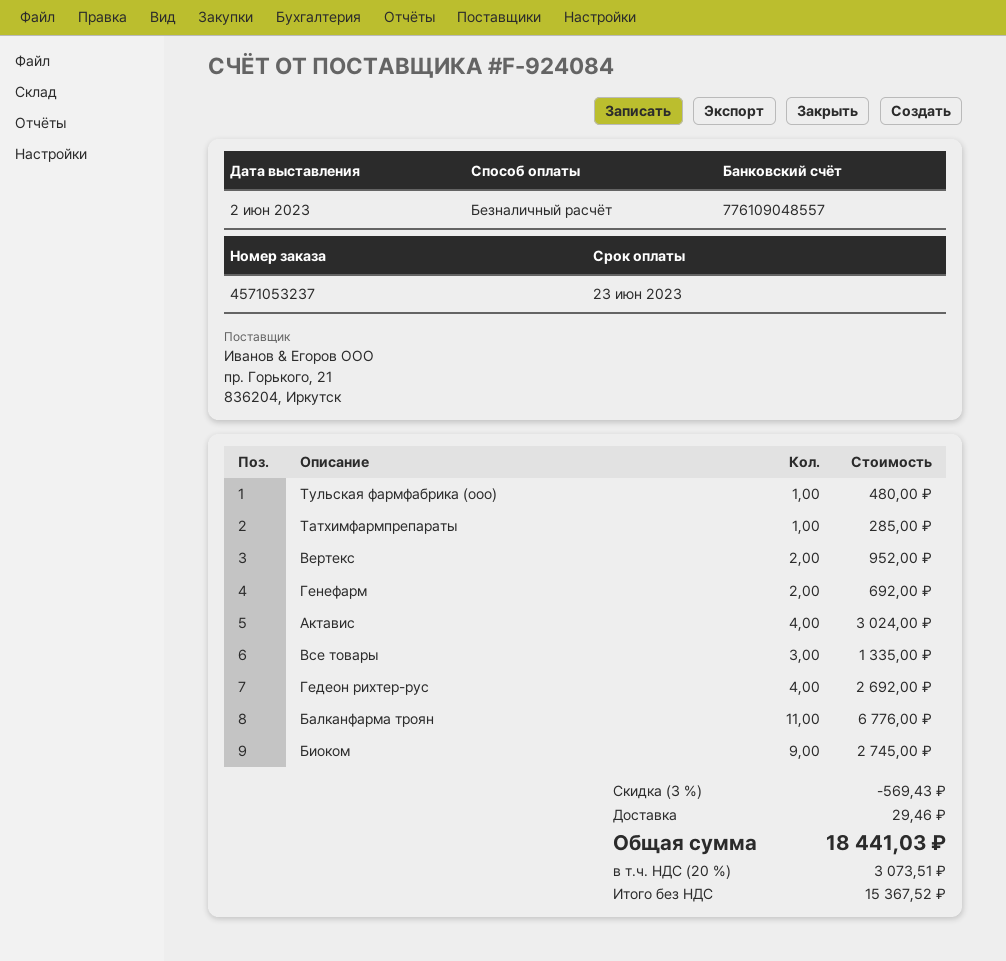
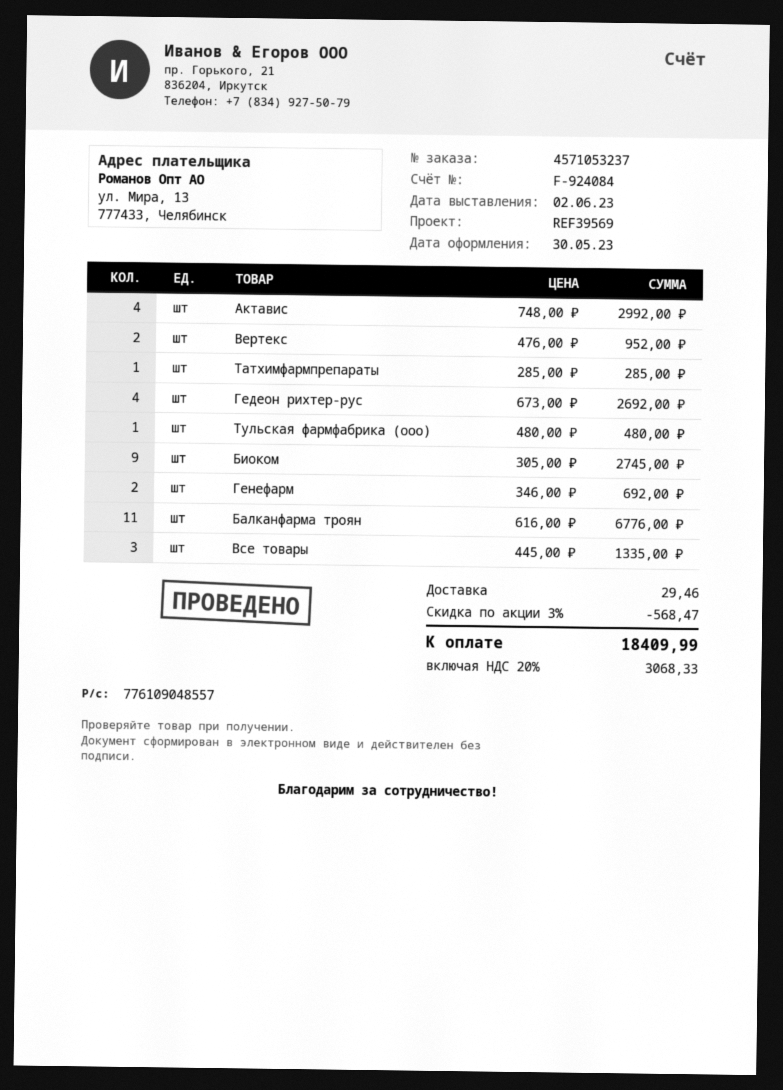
Актавис: 4 for 3024.00 -> 4 for 2992.00
discount: 3% = 569.43 -> 3% = 568.47
tax: 20% = 3073.51 -> 20% = 3068.33
total: 18441.03 -> 18409.99

